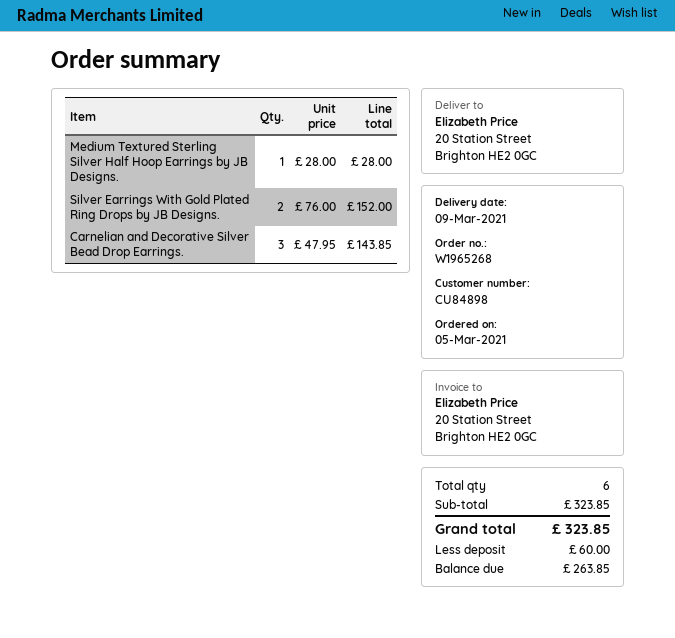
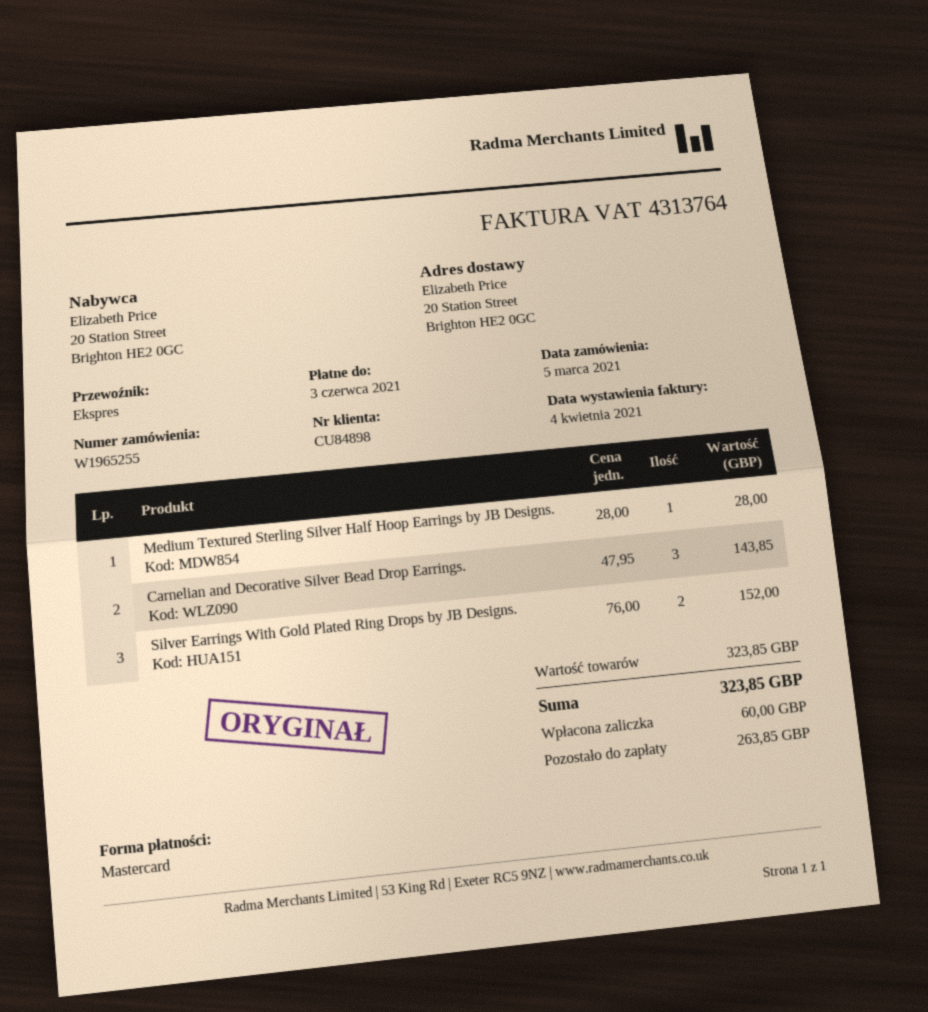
order number: W1965268 -> W1965255

